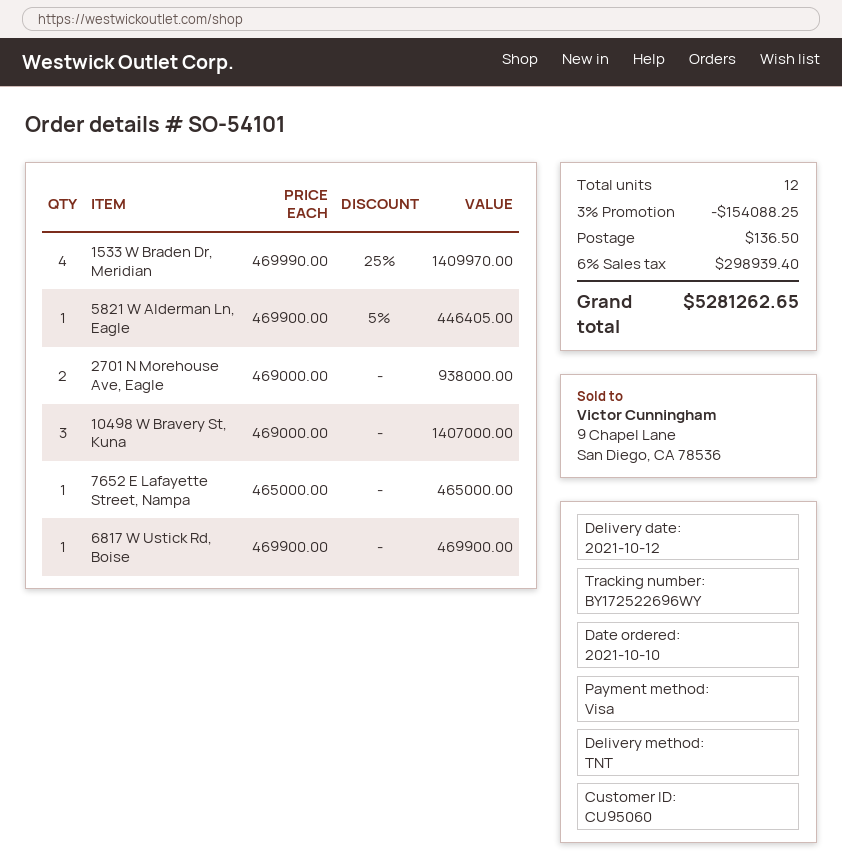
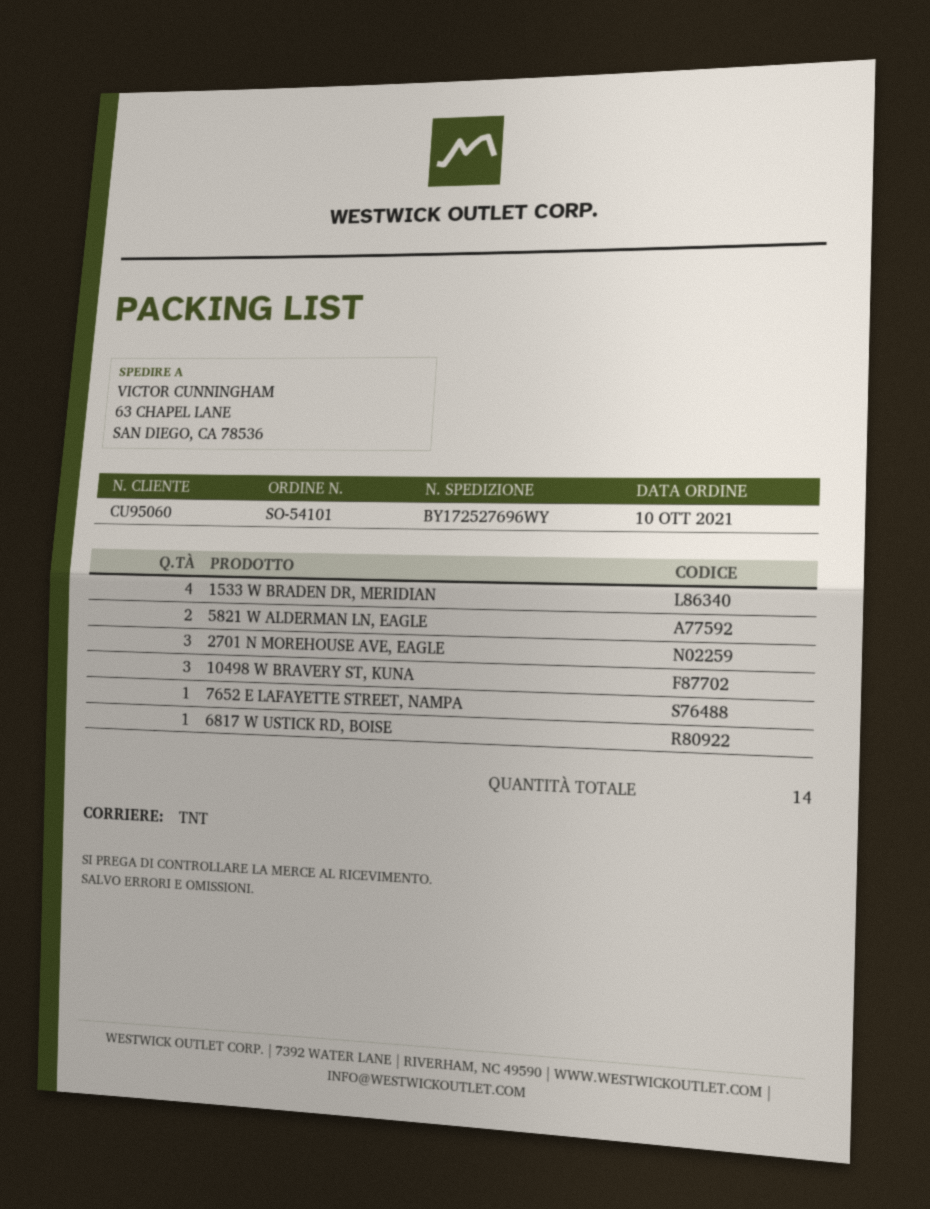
tracking number: BY172522696WY -> BY172527696WY
5821 W Alderman Ln, Eagle: 1 -> 2
2701 N Morehouse Ave, Eagle: 2 -> 3
total quantity: 12 -> 14

